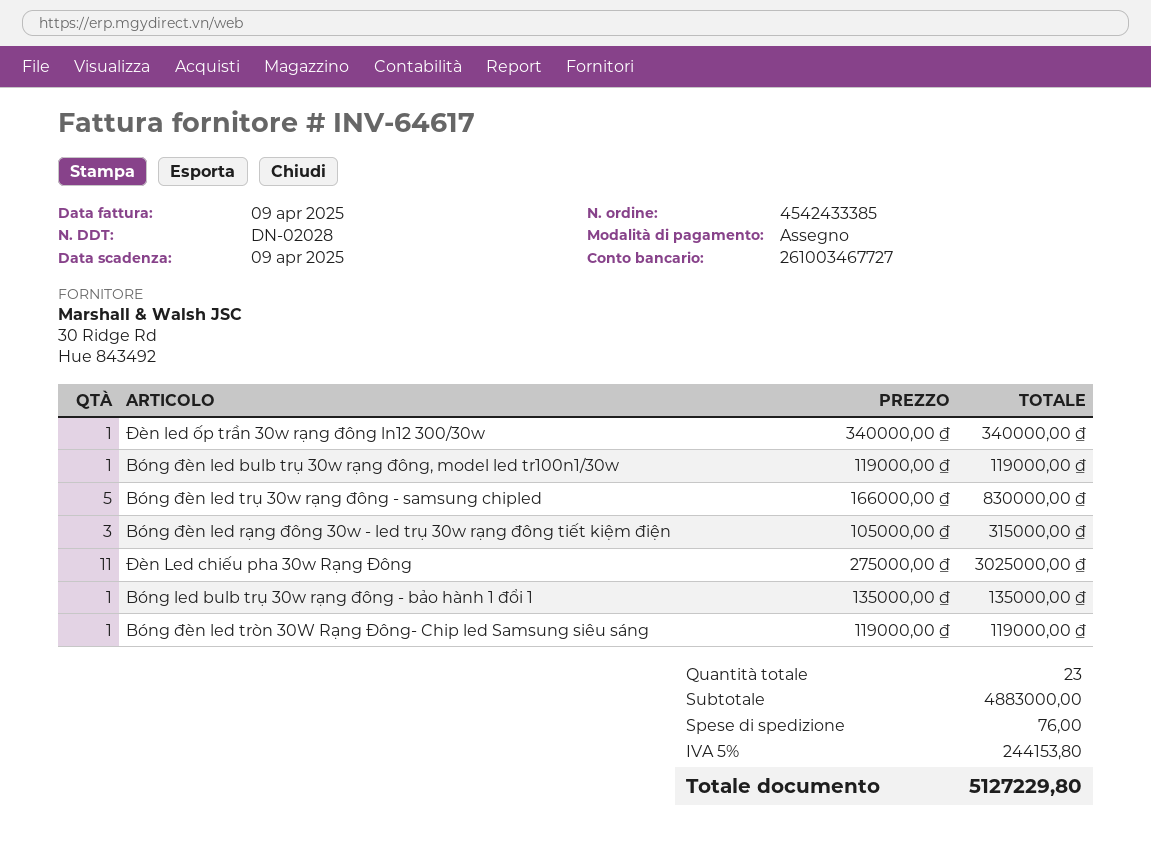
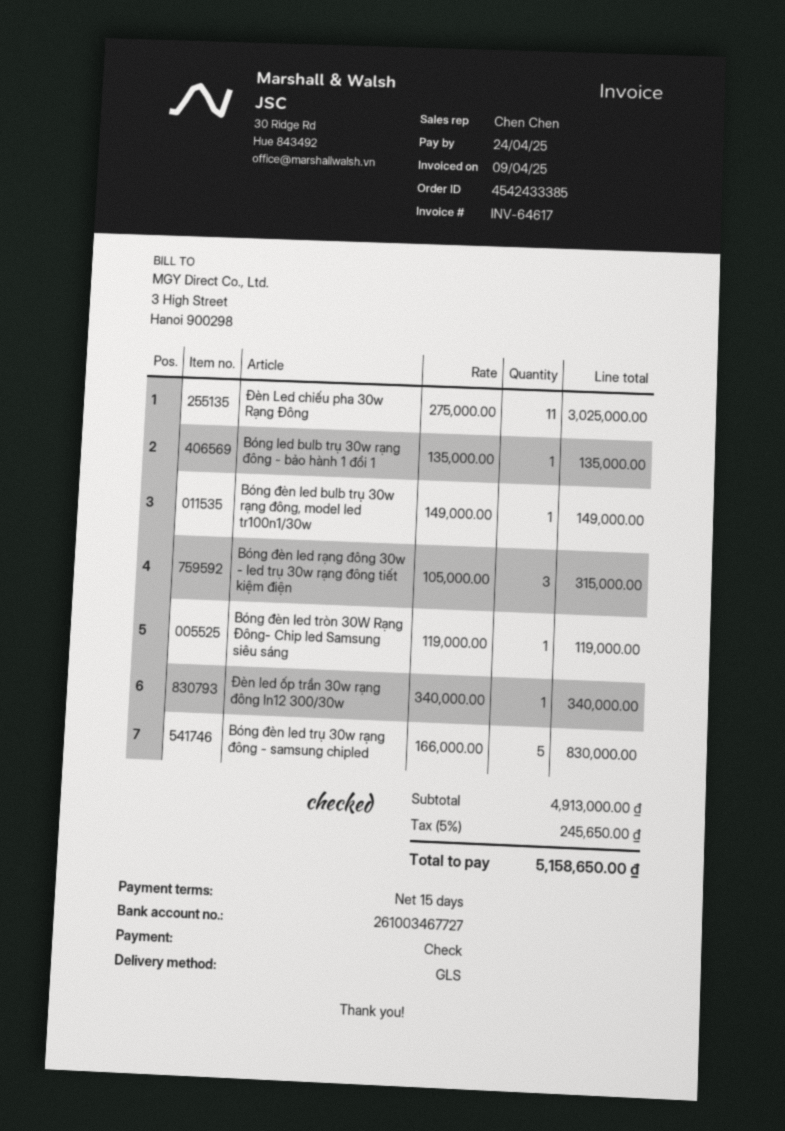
due date: 2025-04-09 -> 2025-04-24
Bóng đèn led bulb trụ 30w rạng đông, model led tr100n1/30w: 1 x 119000.00 = 119000.00 -> 1 x 149000.00 = 149000.00
subtotal: 4883000.00 -> 4913000.00
shipping: 76.00 -> none
tax: 5% = 244153.80 -> 5% = 245650.00
total: 5127229.80 -> 5158650.00

